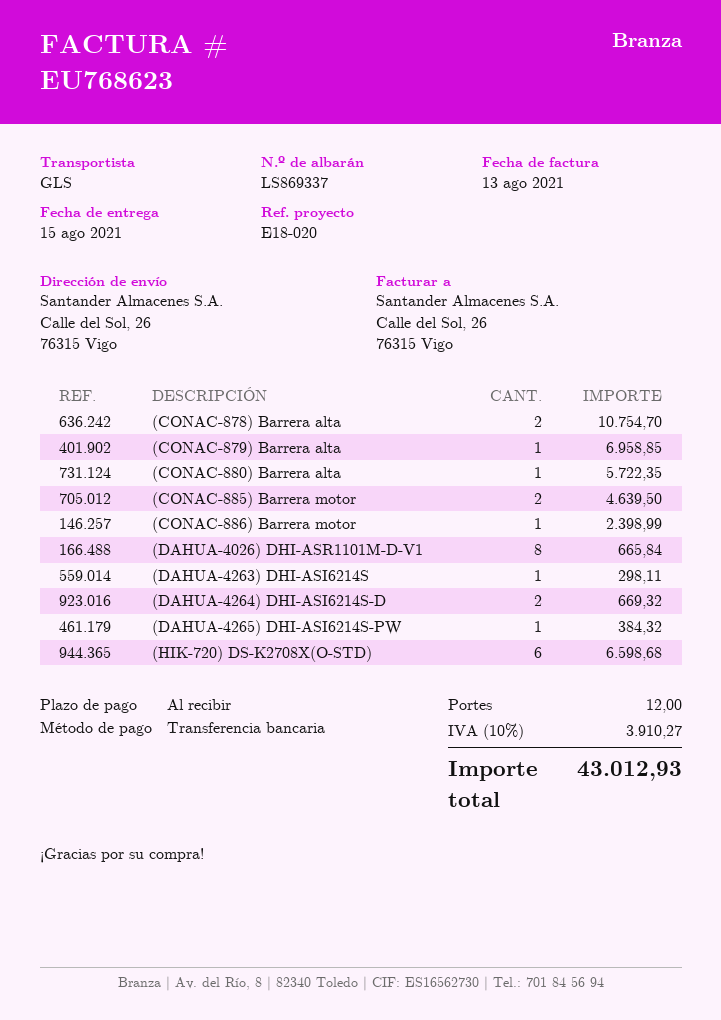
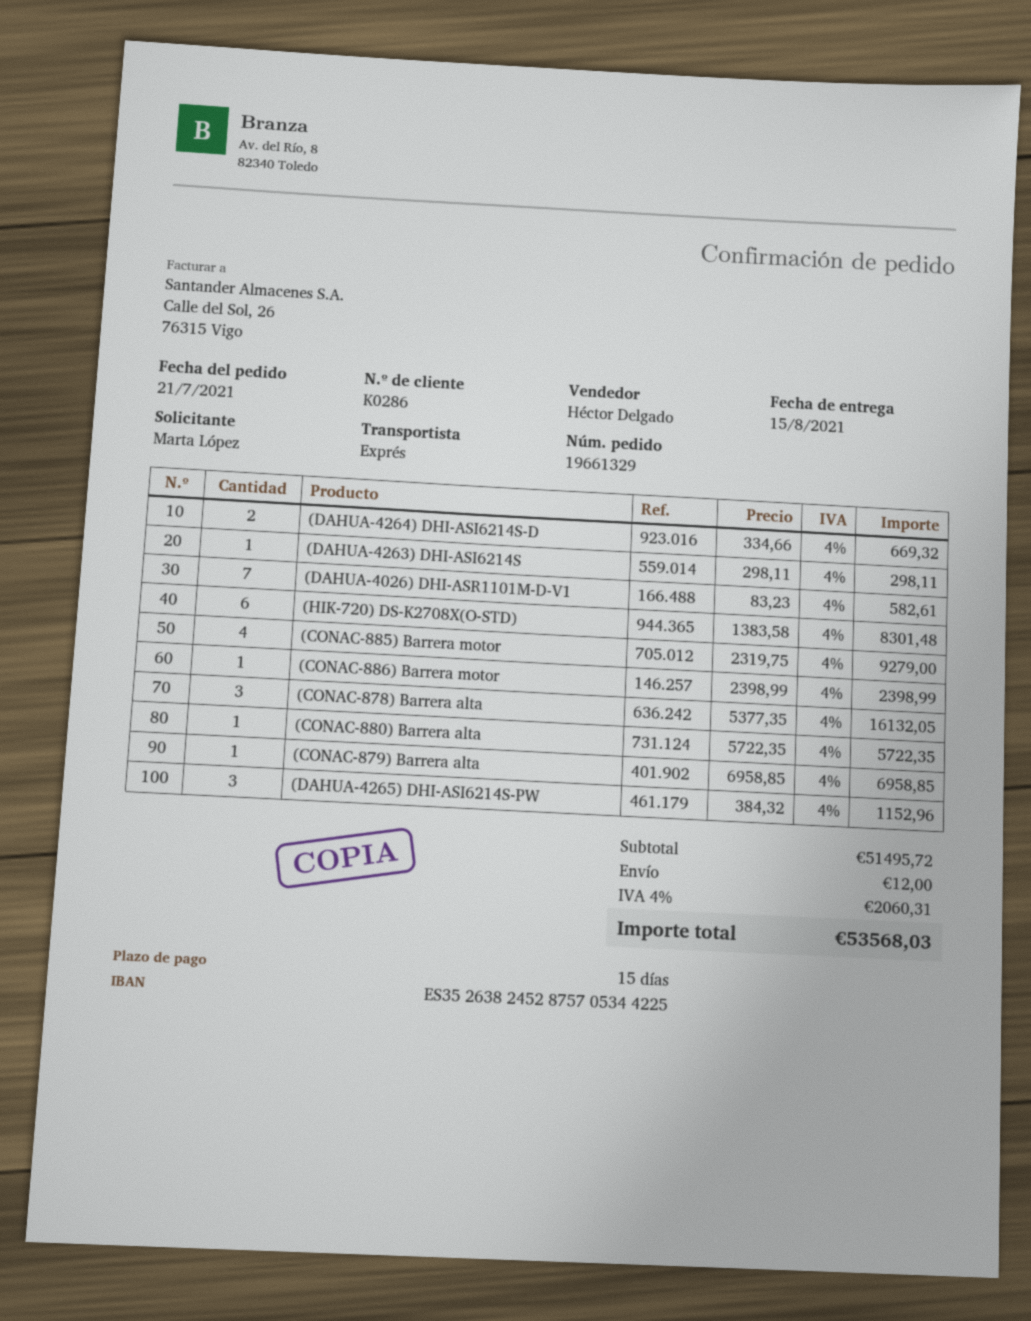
payment terms: on receipt -> 15 days
shipping method: GLS -> express
(CONAC-878) Barrera alta: 2 for 10754.70 -> 3 for 16132.05
(CONAC-885) Barrera motor: 2 for 4639.50 -> 4 for 9279.00
(DAHUA-4026) DHI-ASR1101M-D-V1: 8 for 665.84 -> 7 for 582.61
(DAHUA-4265) DHI-ASI6214S-PW: 1 for 384.32 -> 3 for 1152.96
(HIK-720) DS-K2708X(O-STD): 6 for 6598.68 -> 6 for 8301.48
tax: 10% = 3910.27 -> 4% = 2060.31
total: 43012.93 -> 53568.03

